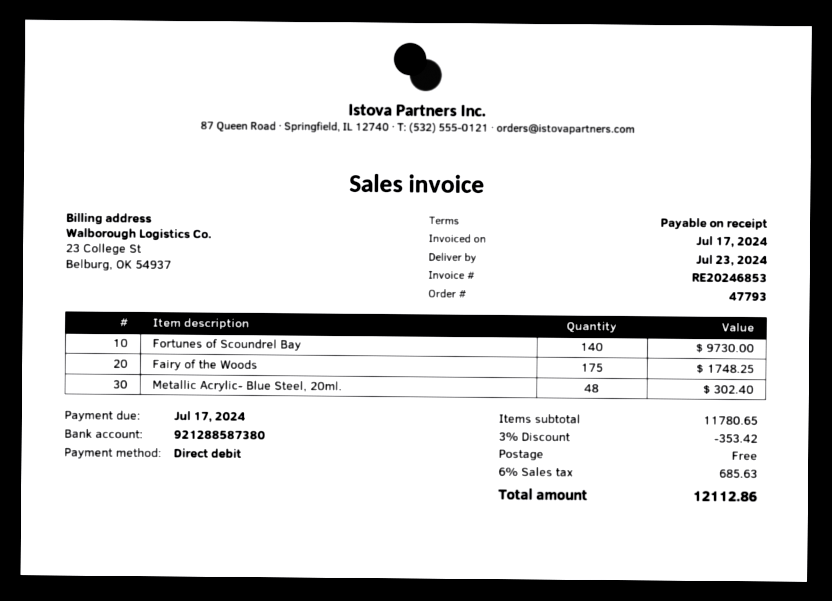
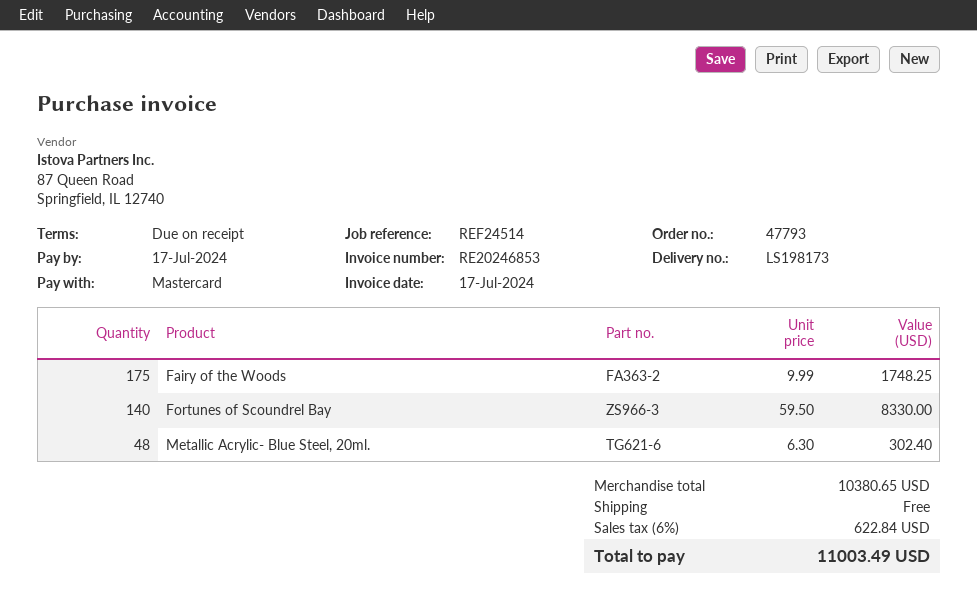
payment method: direct debit -> Mastercard
Fortunes of Scoundrel Bay: 140 for 9730.00 -> 140 for 8330.00
subtotal: 11780.65 -> 10380.65
discount: 3% = 353.42 -> none
tax: 6% = 685.63 -> 6% = 622.84
total: 12112.86 -> 11003.49

